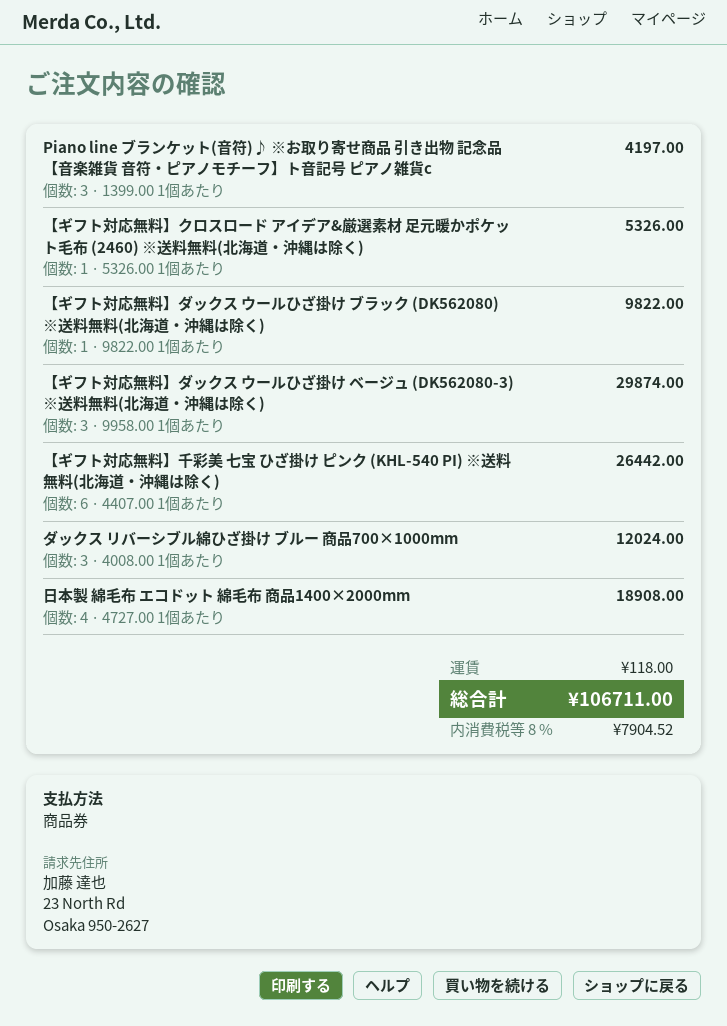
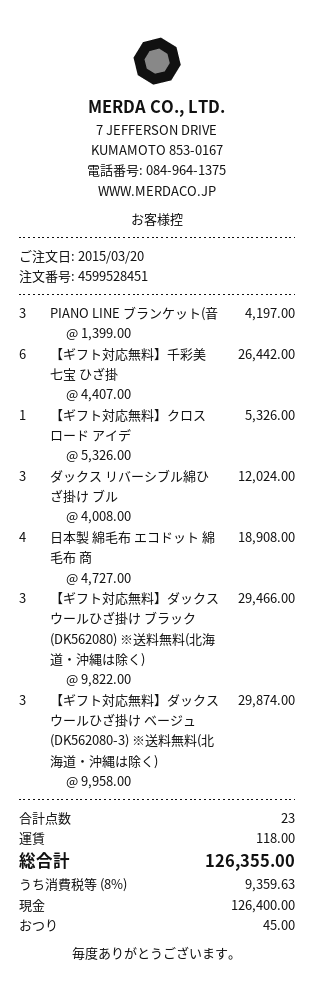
payment method: gift card -> cash
【ギフト対応無料】ダックス ウールひざ掛け ブラック (DK562080) ※送料無料(北海道・沖縄は除く): 1 x 9822.00 = 9822.00 -> 3 x 9822.00 = 29466.00
tax: 8% = 7904.52 -> 8% = 9359.63
total: 106711.00 -> 126355.00

